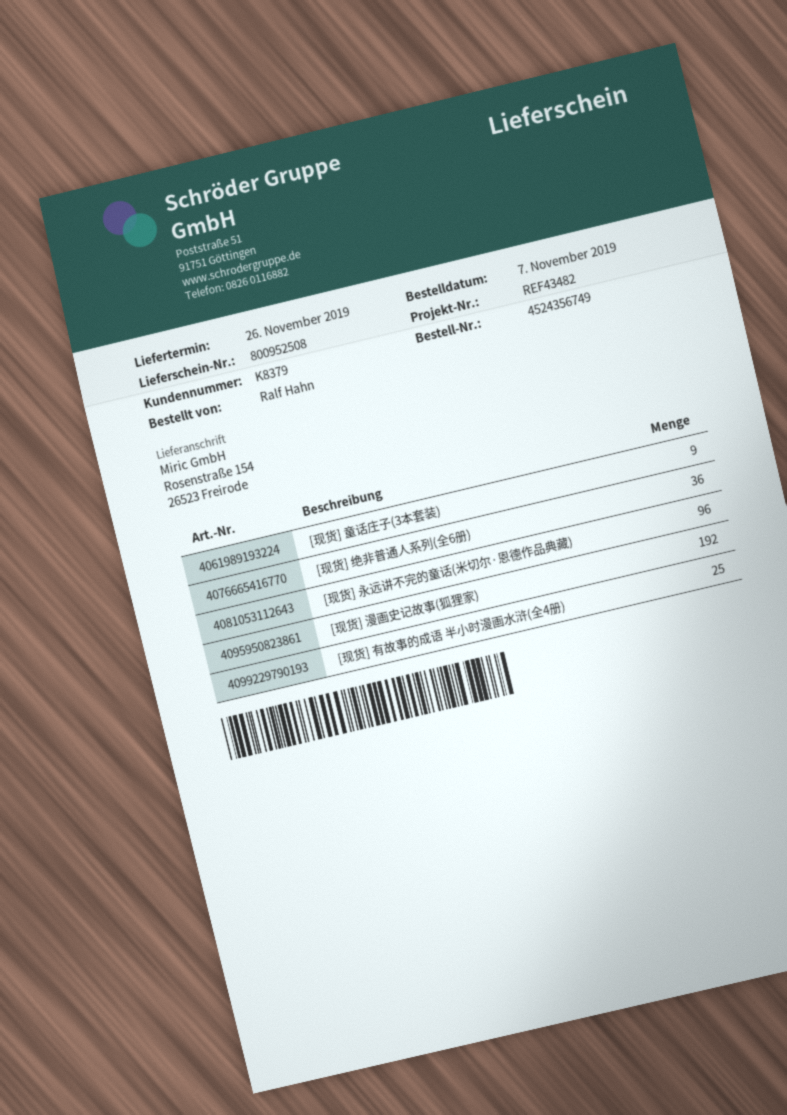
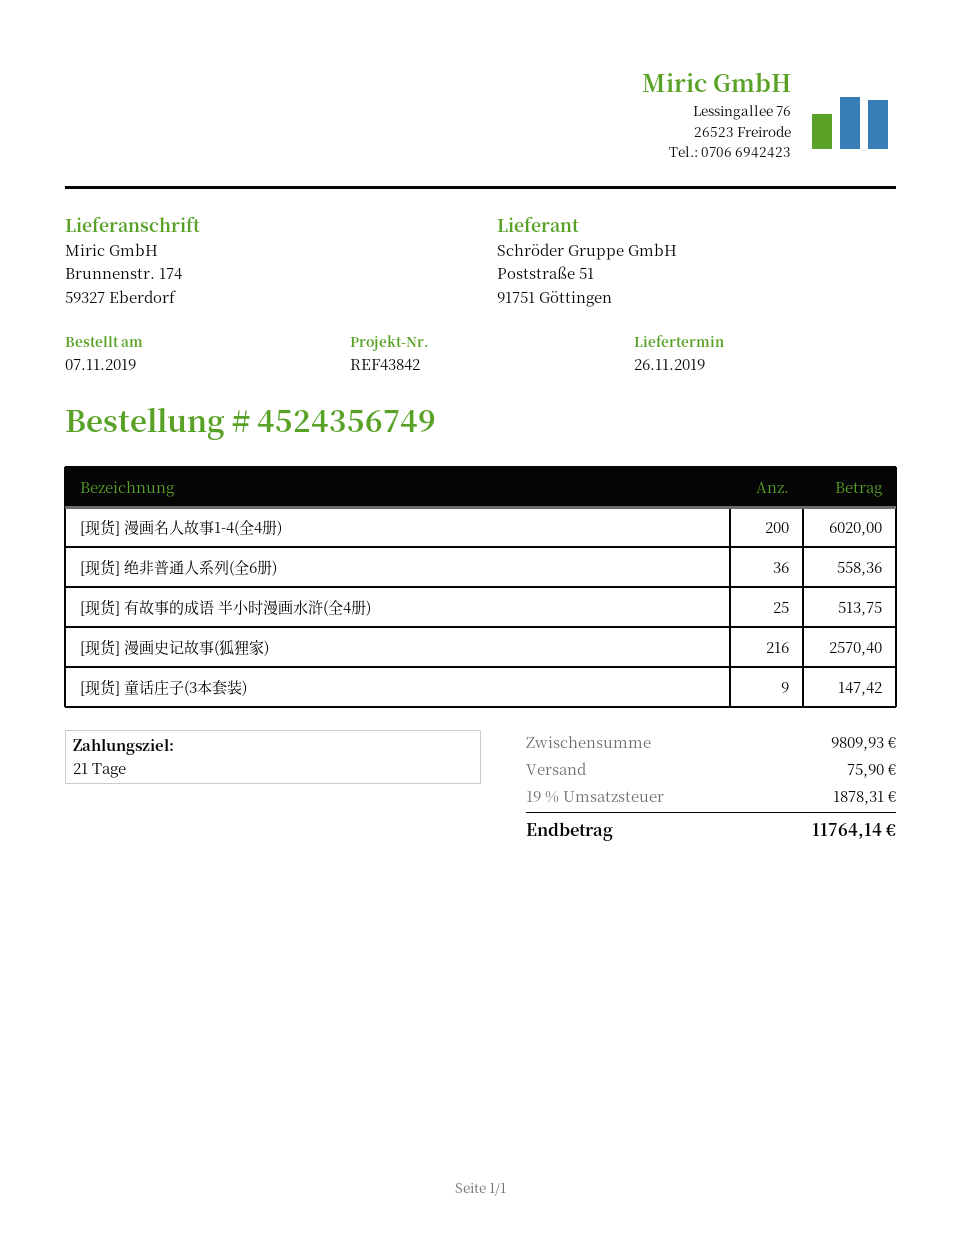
reference: REF43482 -> REF43842
ship to: Rosenstraße 154, 26523 Freirode -> Brunnenstr. 174, 59327 Eberdorf
[现货] 永远讲不完的童话(米切尔·恩德作品典藏): 96 -> none
[现货] 漫画史记故事(狐狸家): 192 -> 216
[现货] 漫画名人故事1-4(全4册): none -> 200

